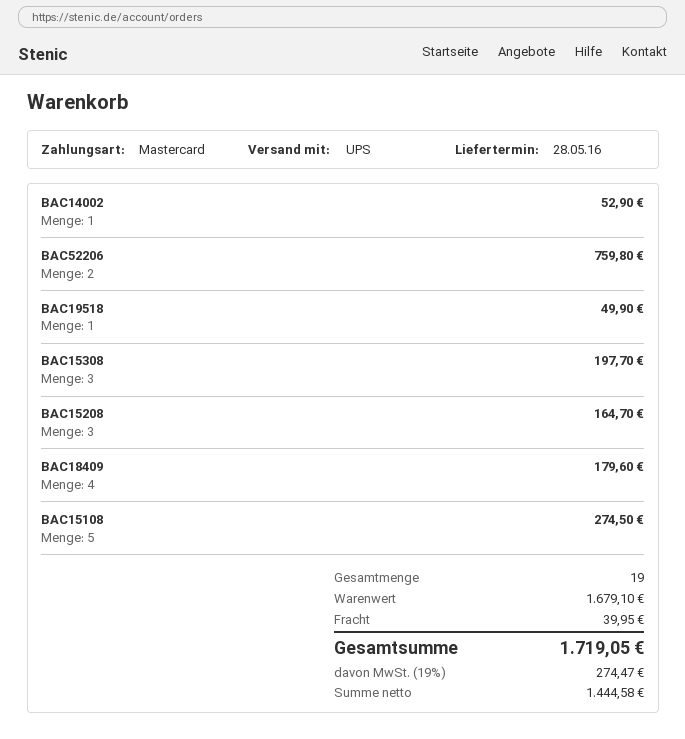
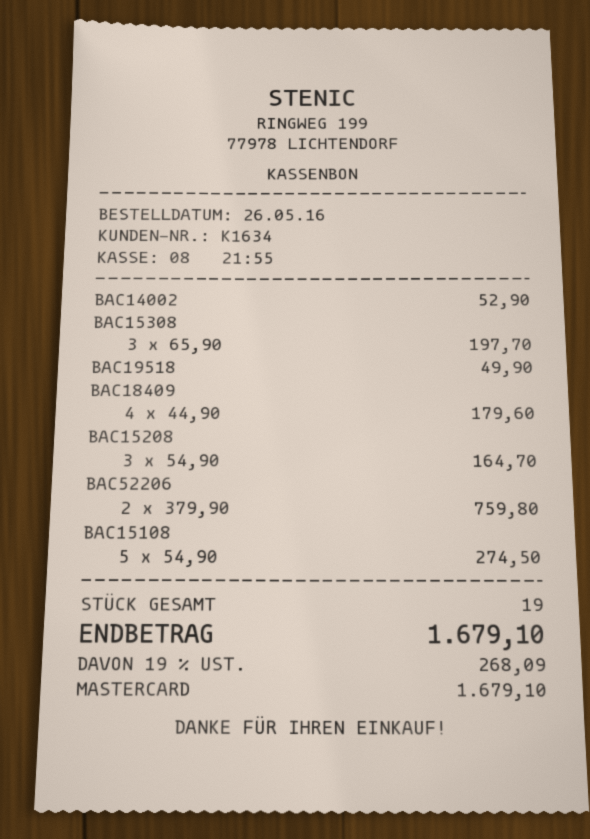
shipping: 39.95 -> none
tax: 19% = 274.47 -> 19% = 268.09
total: 1719.05 -> 1679.10

